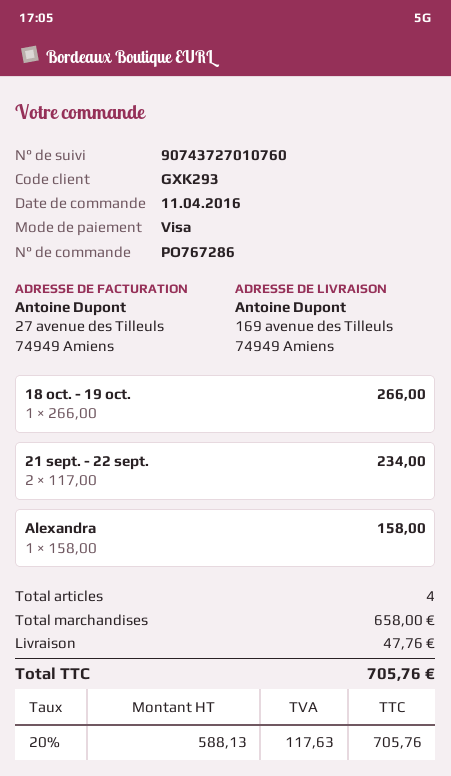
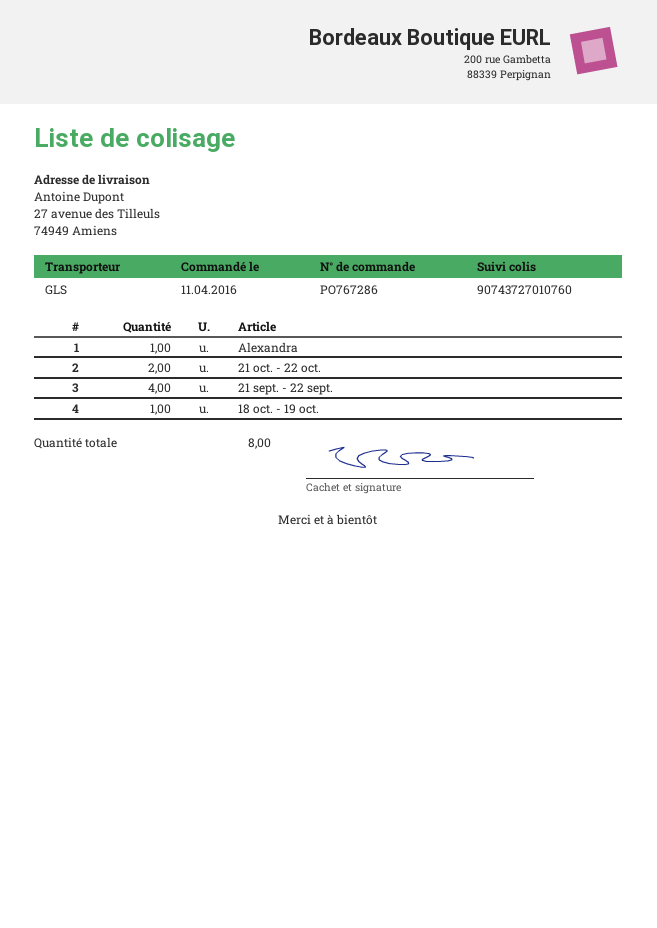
ship to: 169 avenue des Tilleuls, 74949 Amiens -> 27 avenue des Tilleuls, 74949 Amiens
21 sept. - 22 sept.: 2 -> 4
21 oct. - 22 oct.: none -> 2
total quantity: 4 -> 8

